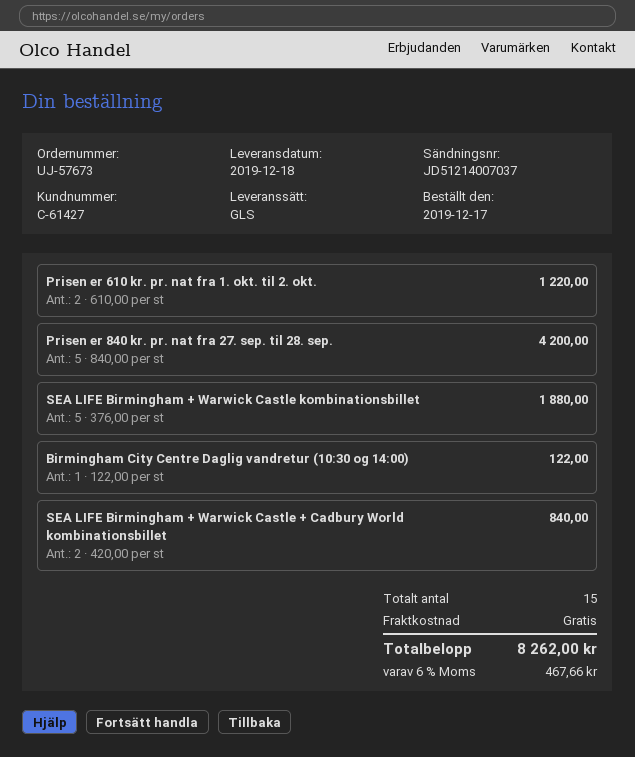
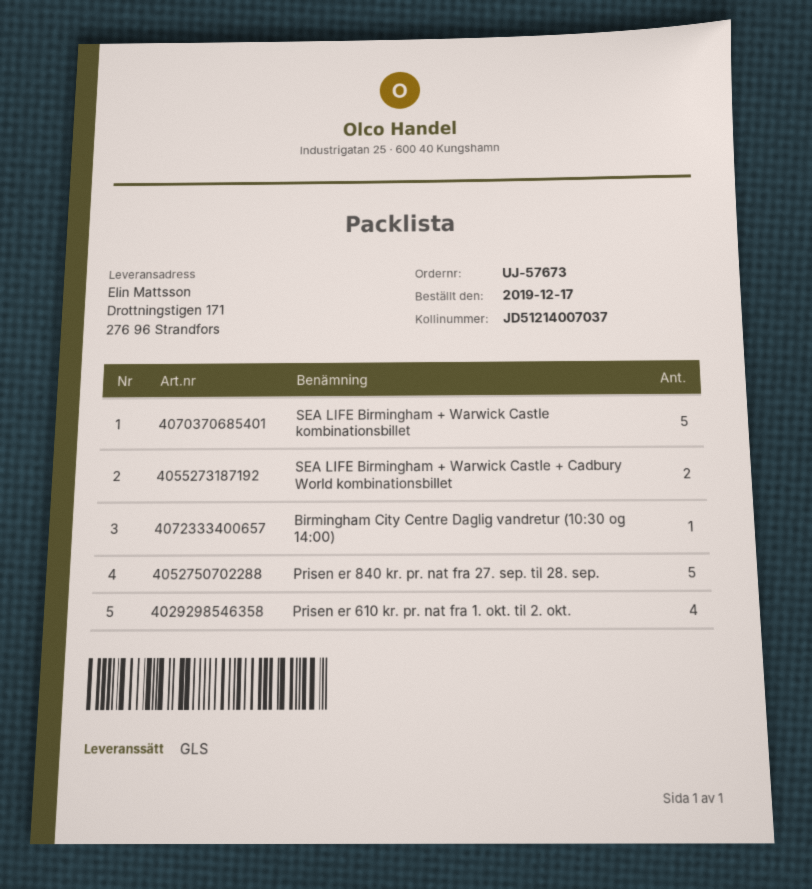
Prisen er 610 kr. pr. nat fra 1. okt. til 2. okt.: 2 -> 4

